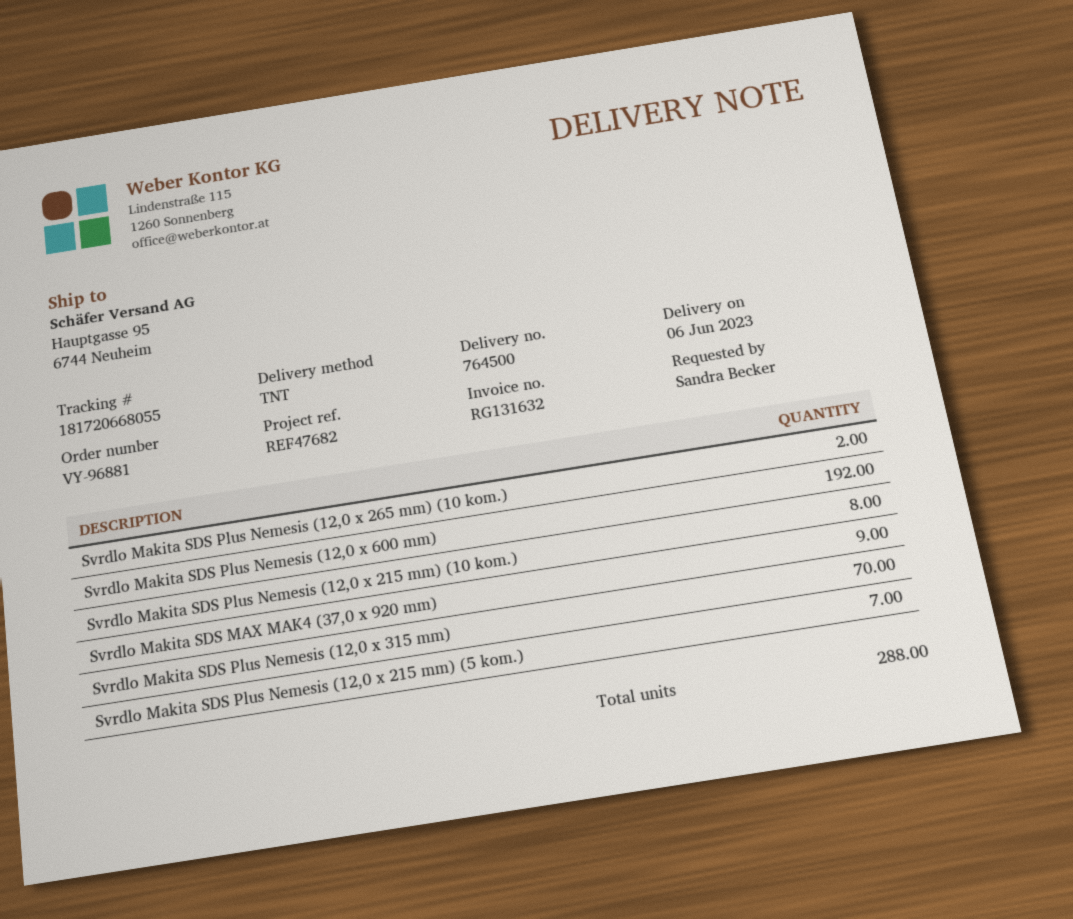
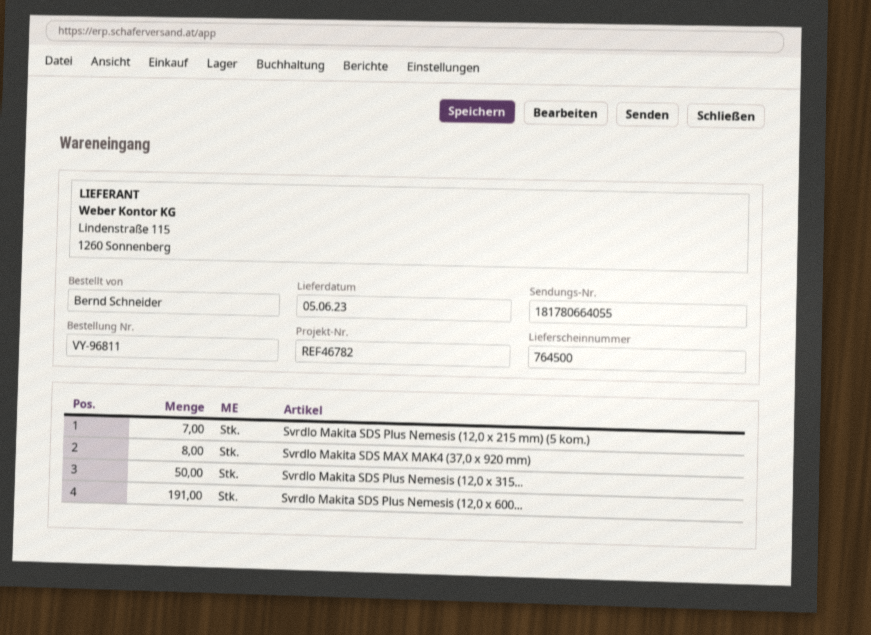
order number: VY-96881 -> VY-96811
delivery date: 2023-06-06 -> 2023-06-05
reference: REF47682 -> REF46782
ordered by: Sandra Becker -> Bernd Schneider
tracking number: 181720668055 -> 181780664055
Svrdlo Makita SDS Plus Nemesis (12,0 x 265 mm) (10 kom.): 2 -> none
Svrdlo Makita SDS Plus Nemesis (12,0 x 600 mm): 192 -> 191
Svrdlo Makita SDS Plus Nemesis (12,0 x 215 mm) (10 kom.): 8 -> none
Svrdlo Makita SDS MAX MAK4 (37,0 x 920 mm): 9 -> 8
Svrdlo Makita SDS Plus Nemesis (12,0 x 315 mm): 70 -> 50

